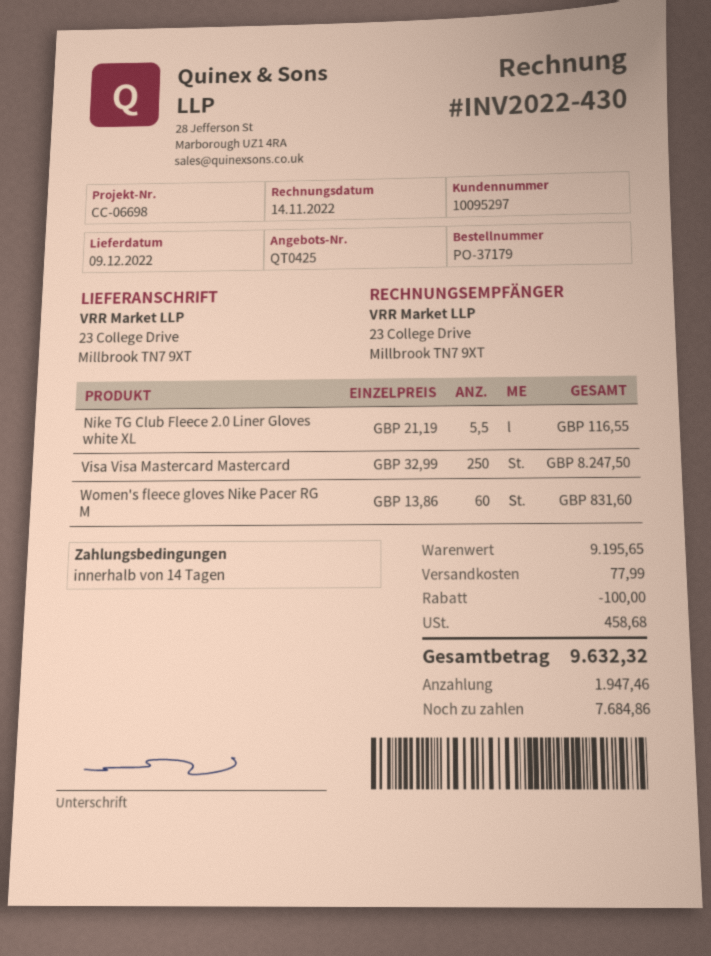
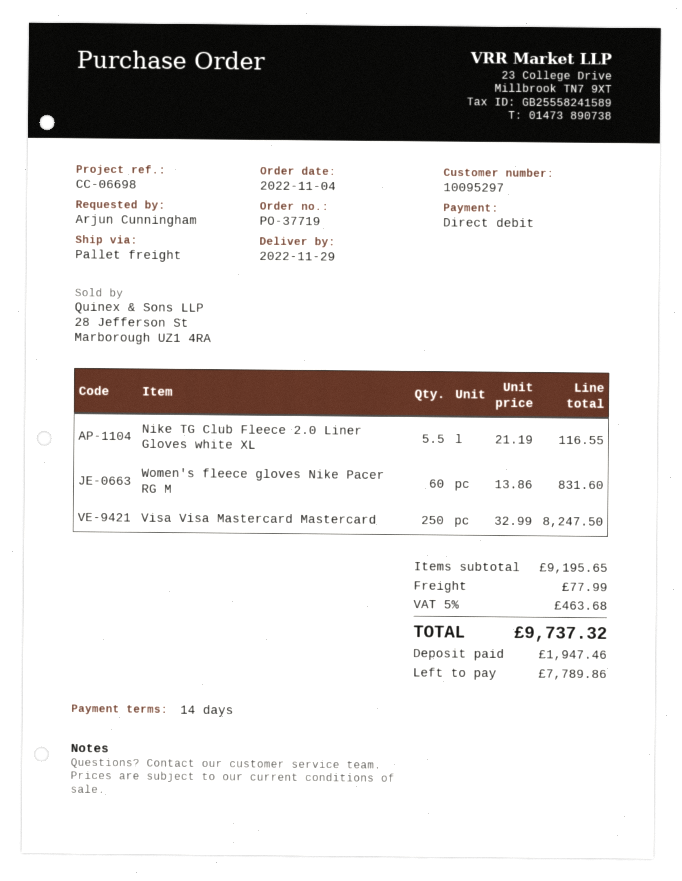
order number: PO-37179 -> PO-37719
delivery date: 2022-12-09 -> 2022-11-29
discount: 100.00 -> none
tax: 458.68 -> 463.68
total: 9632.32 -> 9737.32
balance: 7684.86 -> 7789.86

